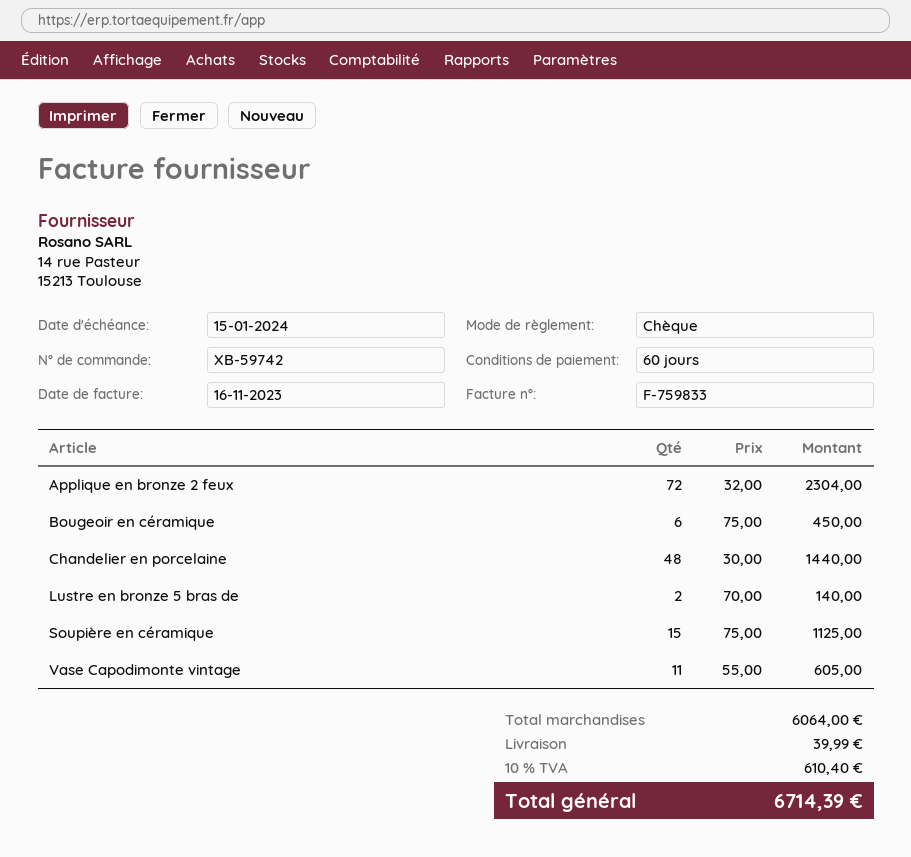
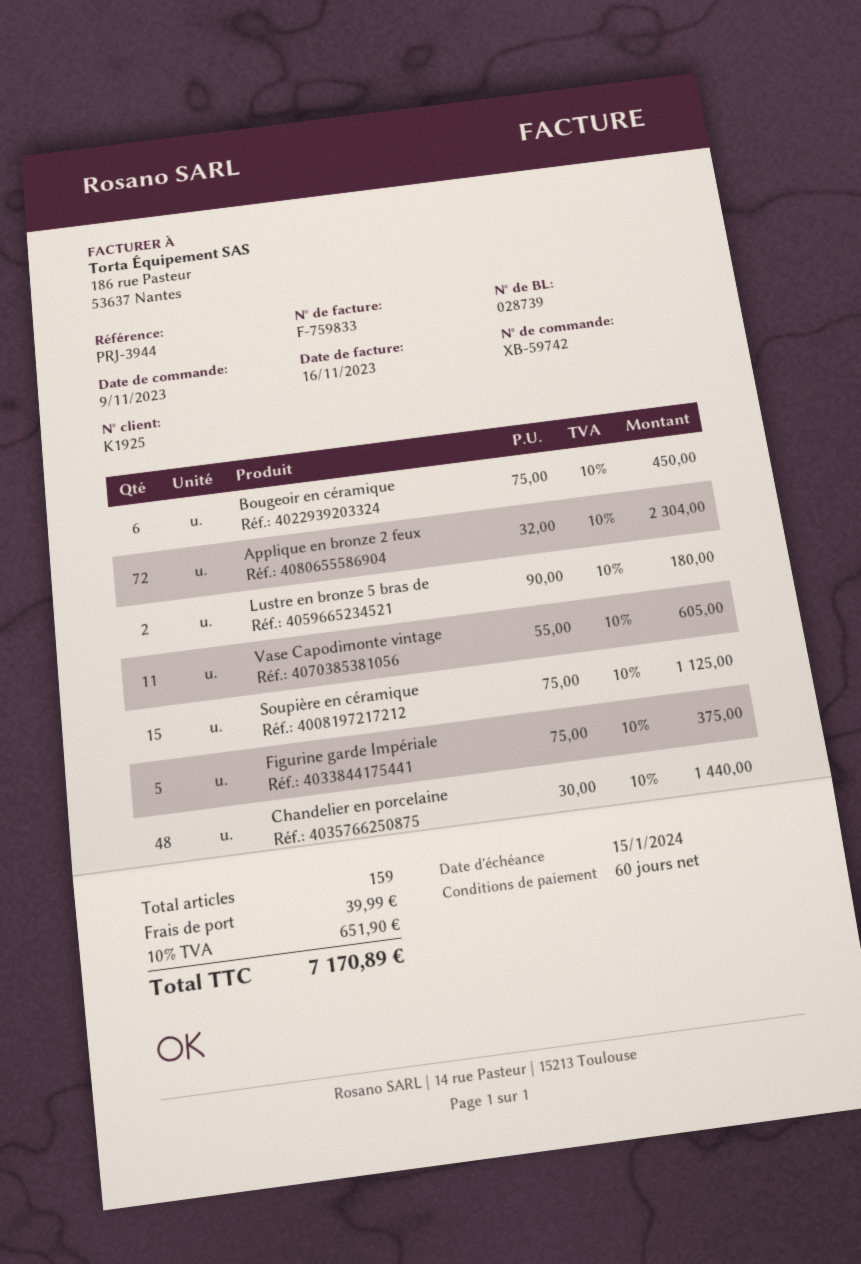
Lustre en bronze 5 bras de: 2 x 70.00 = 140.00 -> 2 x 90.00 = 180.00
Figurine garde Impériale: none -> 5 x 75.00 = 375.00
tax: 10% = 610.40 -> 10% = 651.90
total: 6714.39 -> 7170.89

